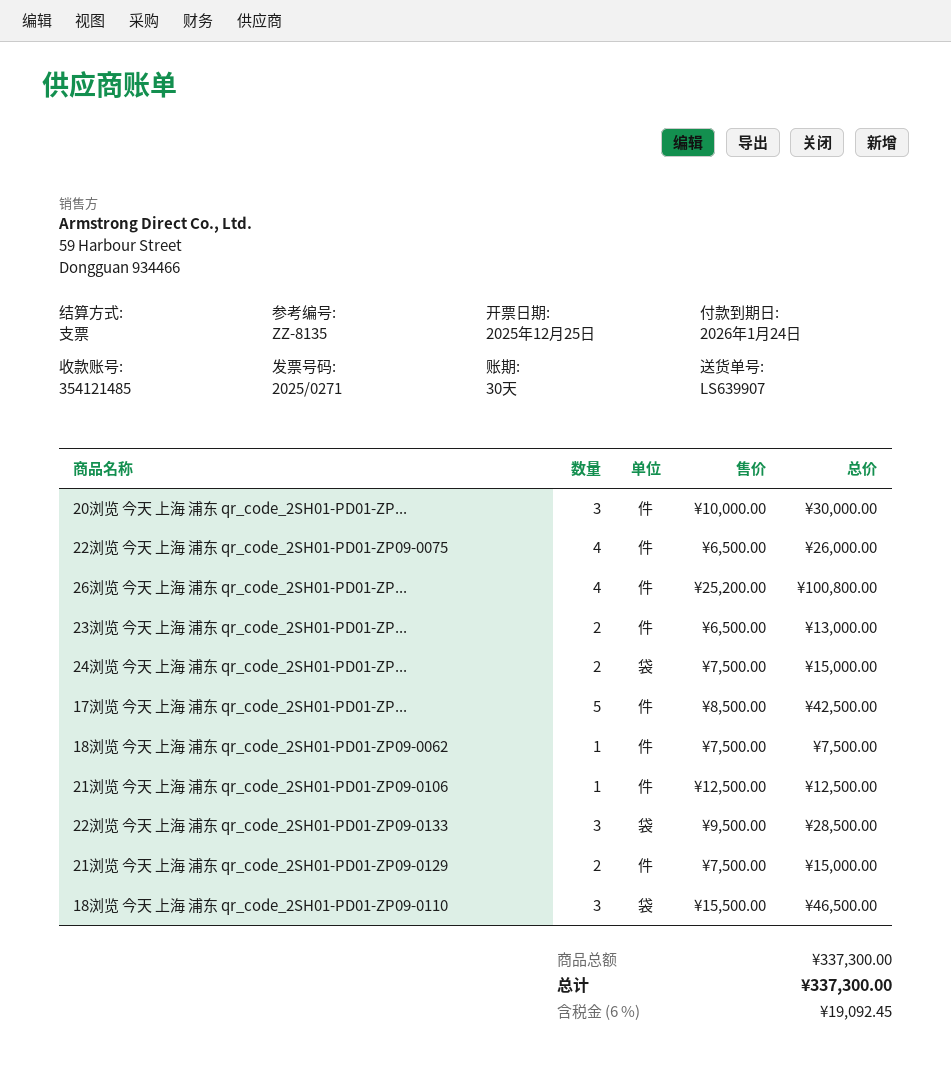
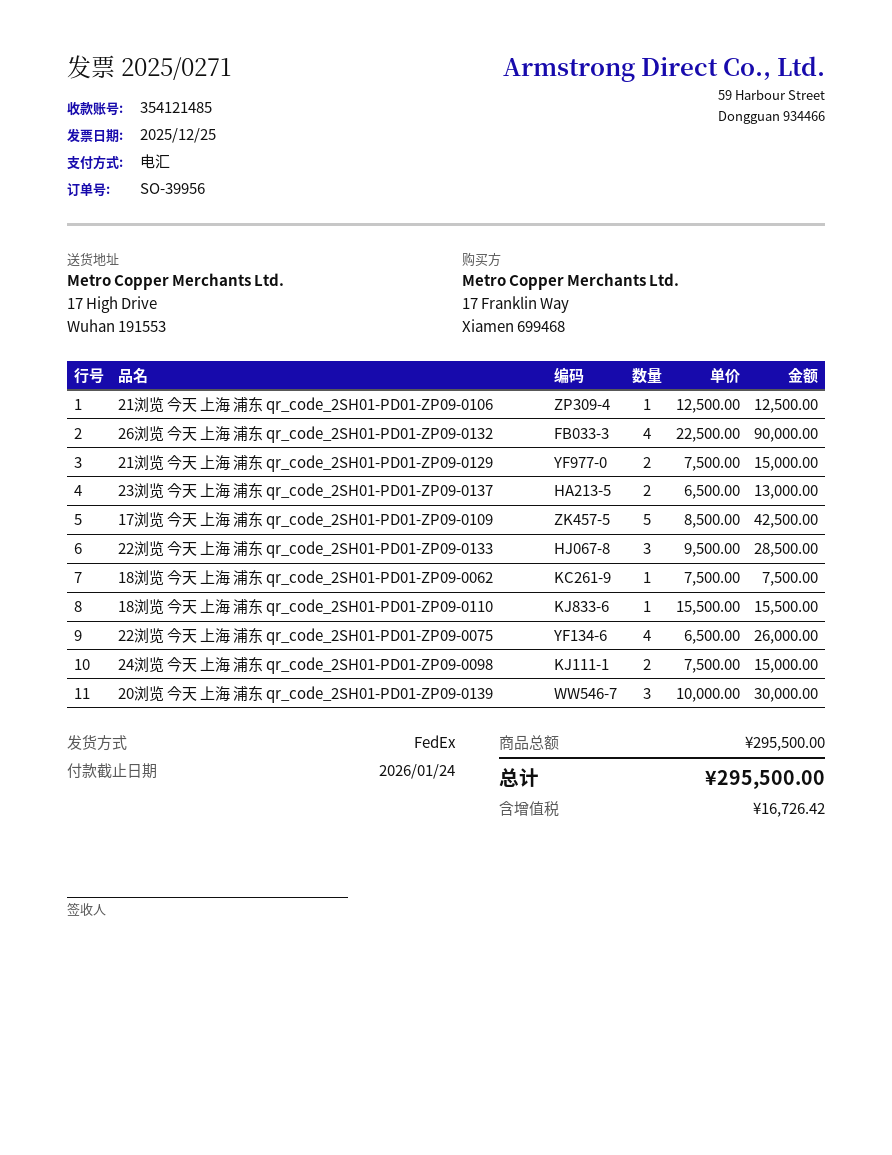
payment method: cheque -> bank transfer
26浏览 今天 上海 浦东 qr_code_2SH01-PD01-ZP...: 4 x 25200.00 = 100800.00 -> 4 x 22500.00 = 90000.00
18浏览 今天 上海 浦东 qr_code_2SH01-PD01-ZP09-0110: 3 x 15500.00 = 46500.00 -> 1 x 15500.00 = 15500.00
subtotal: 337300.00 -> 295500.00
tax: 19092.45 -> 16726.42
total: 337300.00 -> 295500.00

